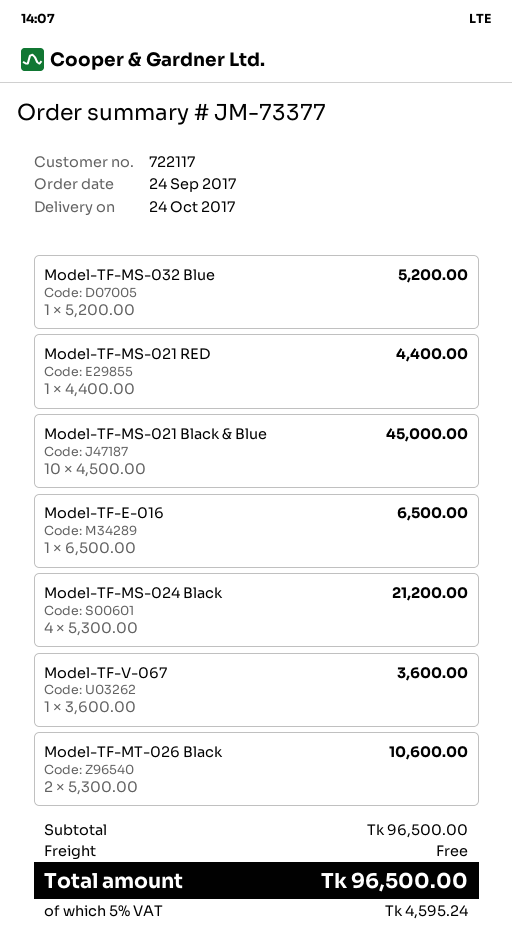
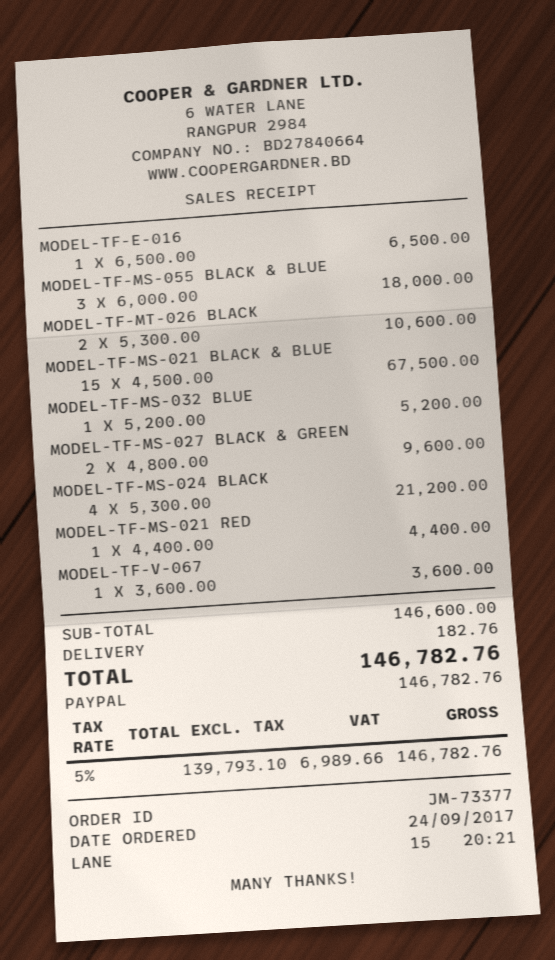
Model-TF-MS-021 Black & Blue: 10 x 4500.00 = 45000.00 -> 15 x 4500.00 = 67500.00
MODEL-TF-MS-055 BLACK & BLUE: none -> 3 x 6000.00 = 18000.00
MODEL-TF-MS-027 BLACK & GREEN: none -> 2 x 4800.00 = 9600.00
subtotal: 96500.00 -> 146600.00
shipping: 0.00 -> 182.76
tax: 5% = 4595.24 -> 5% = 6989.66
total: 96500.00 -> 146782.76

